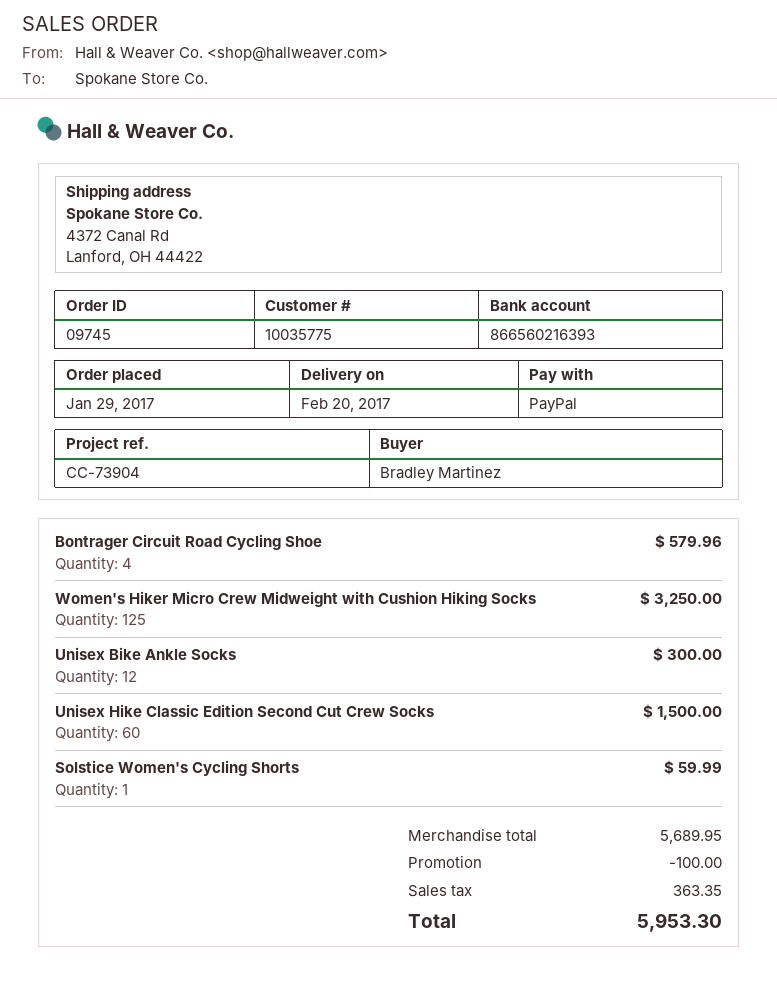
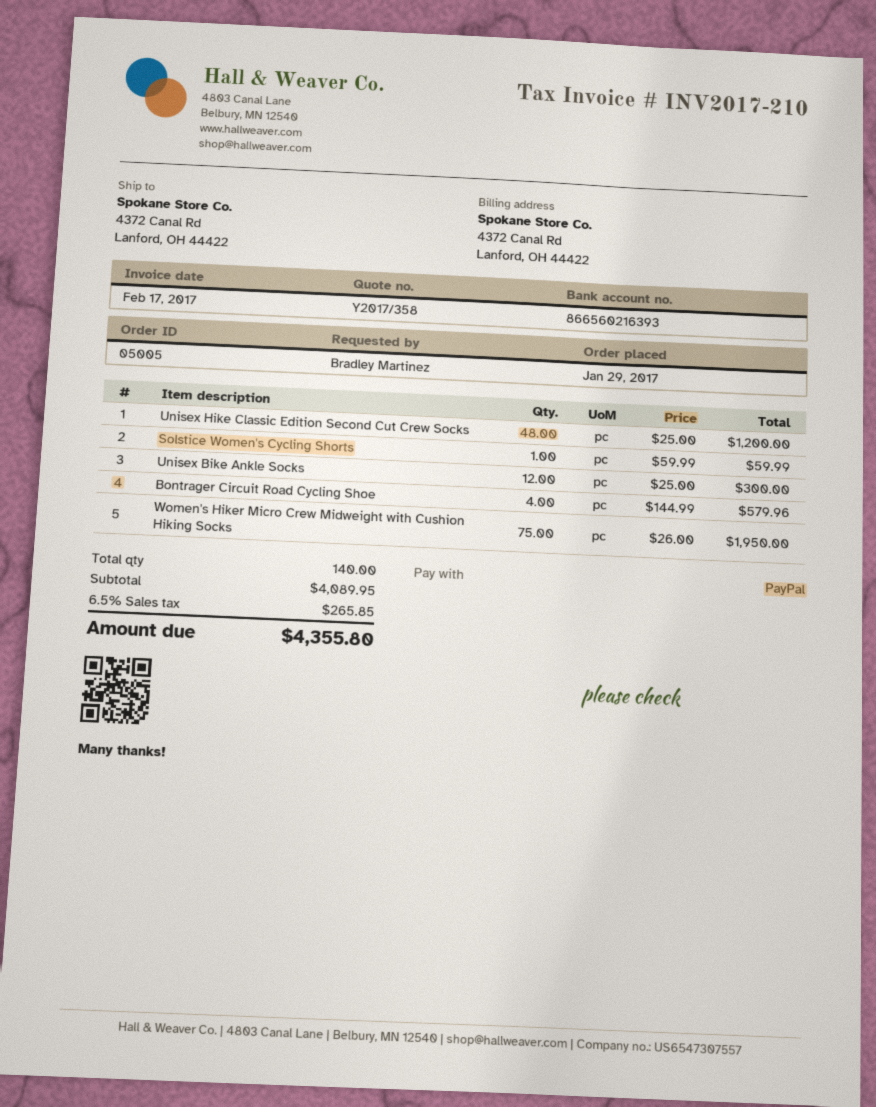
order number: 09745 -> 05005
Women's Hiker Micro Crew Midweight with Cushion Hiking Socks: 125 for 3250.00 -> 75 for 1950.00
Unisex Hike Classic Edition Second Cut Crew Socks: 60 for 1500.00 -> 48 for 1200.00
subtotal: 5689.95 -> 4089.95
discount: 100.00 -> none
tax: 363.35 -> 265.85
total: 5953.30 -> 4355.80

